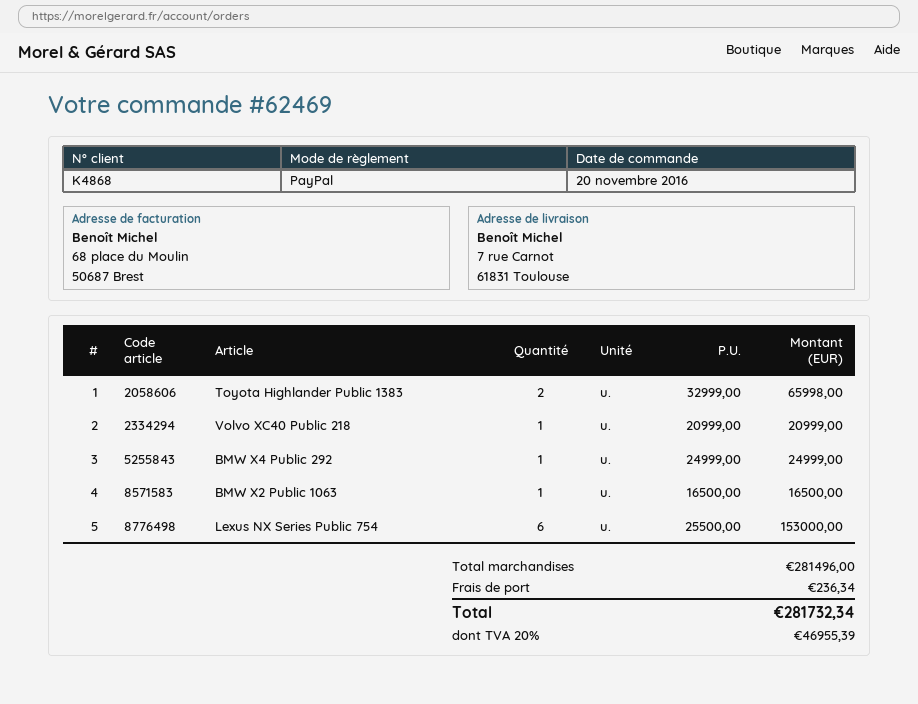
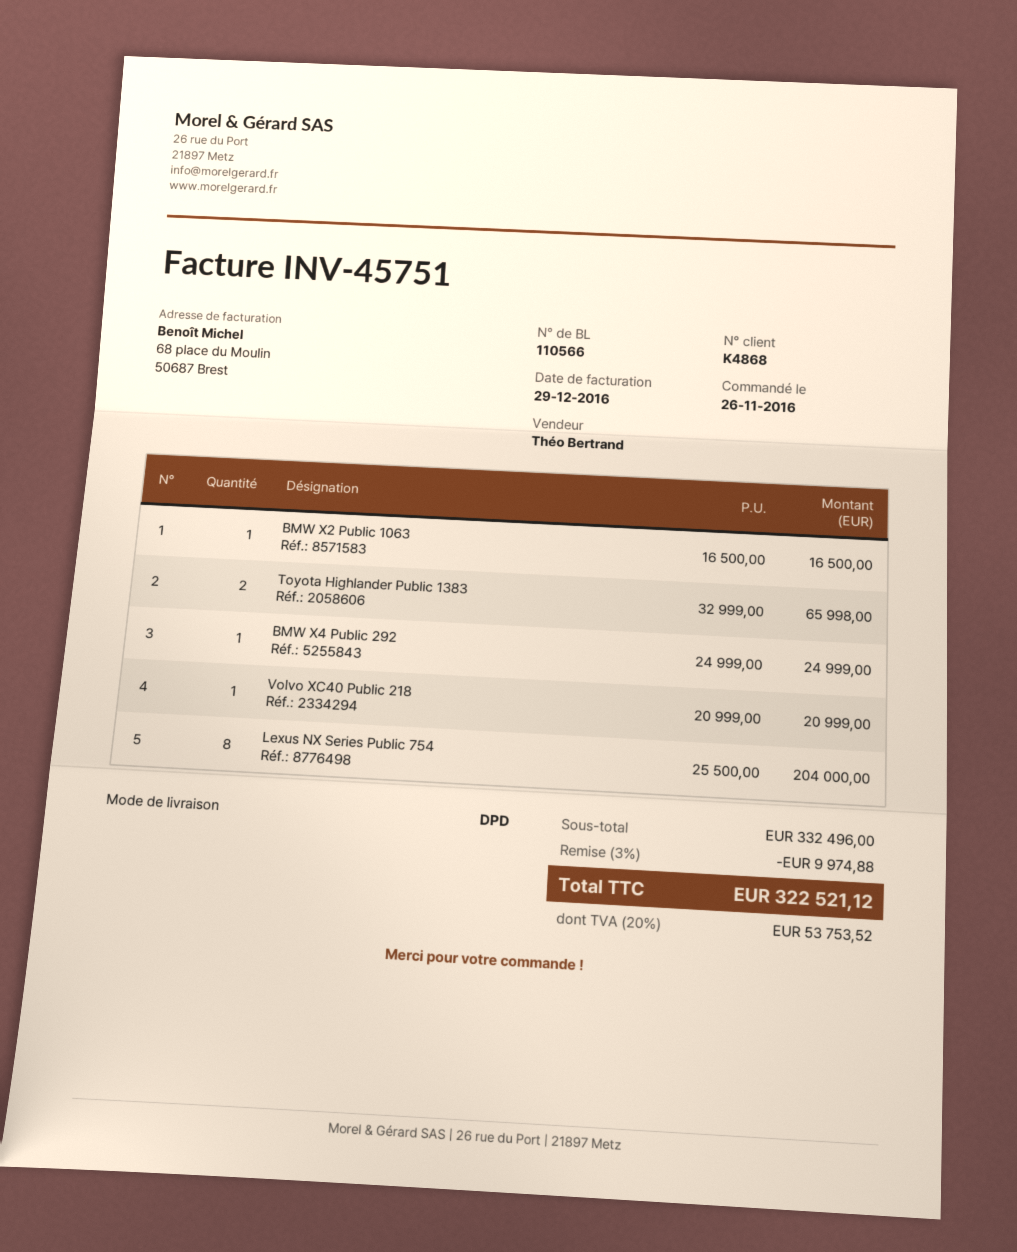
order date: 2016-11-20 -> 2016-11-26
Lexus NX Series Public 754: 6 x 25500.00 = 153000.00 -> 8 x 25500.00 = 204000.00
subtotal: 281496.00 -> 332496.00
discount: none -> 3% = 9974.88
shipping: 236.34 -> none
tax: 20% = 46955.39 -> 20% = 53753.52
total: 281732.34 -> 322521.12

